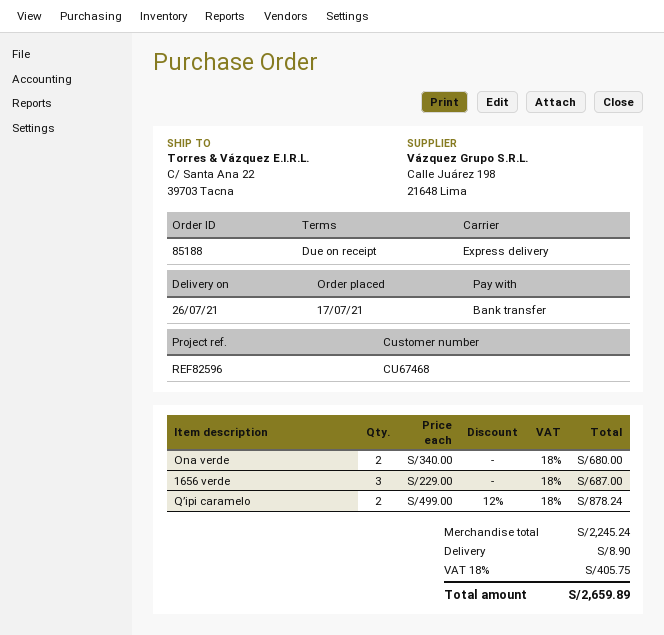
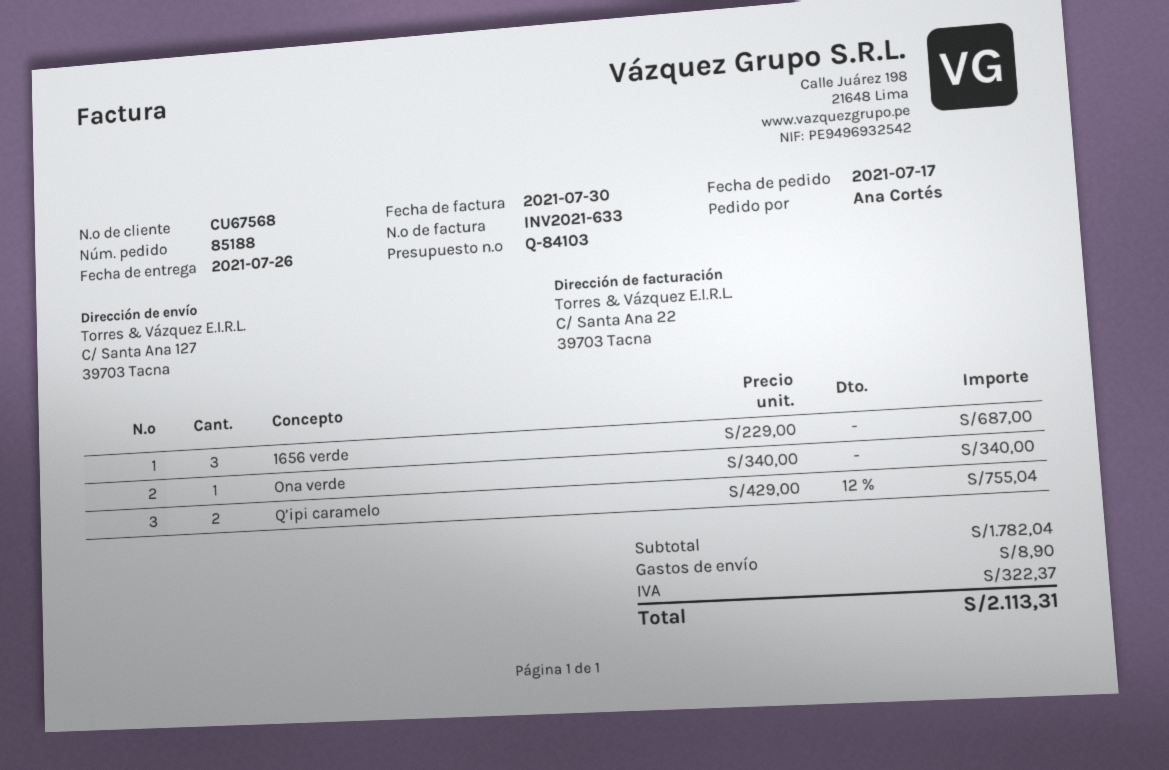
customer number: CU67468 -> CU67568
ship to: C/ Santa Ana 22, 39703 Tacna -> C/ Santa Ana 127, 39703 Tacna
Ona verde: 2 x 340.00 = 680.00 -> 1 x 340.00 = 340.00
Q’ipi caramelo: 2 x 499.00 - 12% = 878.24 -> 2 x 429.00 - 12% = 755.04
subtotal: 2245.24 -> 1782.04
tax: 405.75 -> 322.37
total: 2659.89 -> 2113.31

